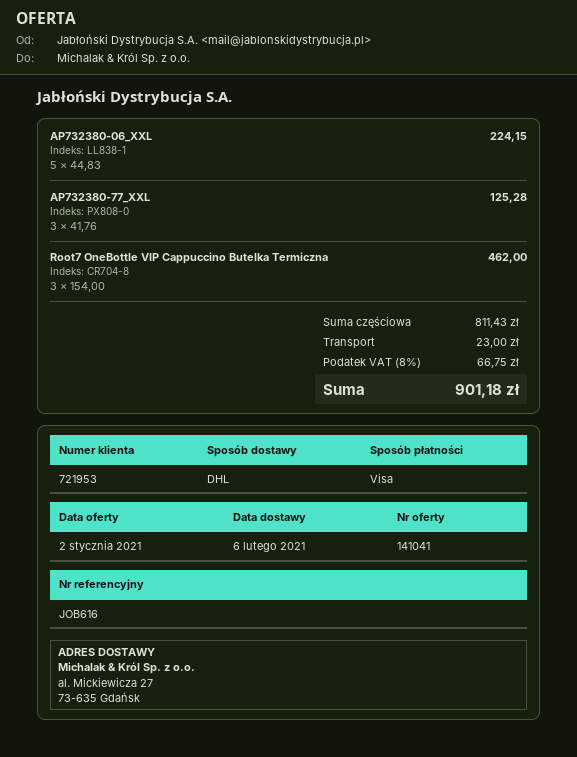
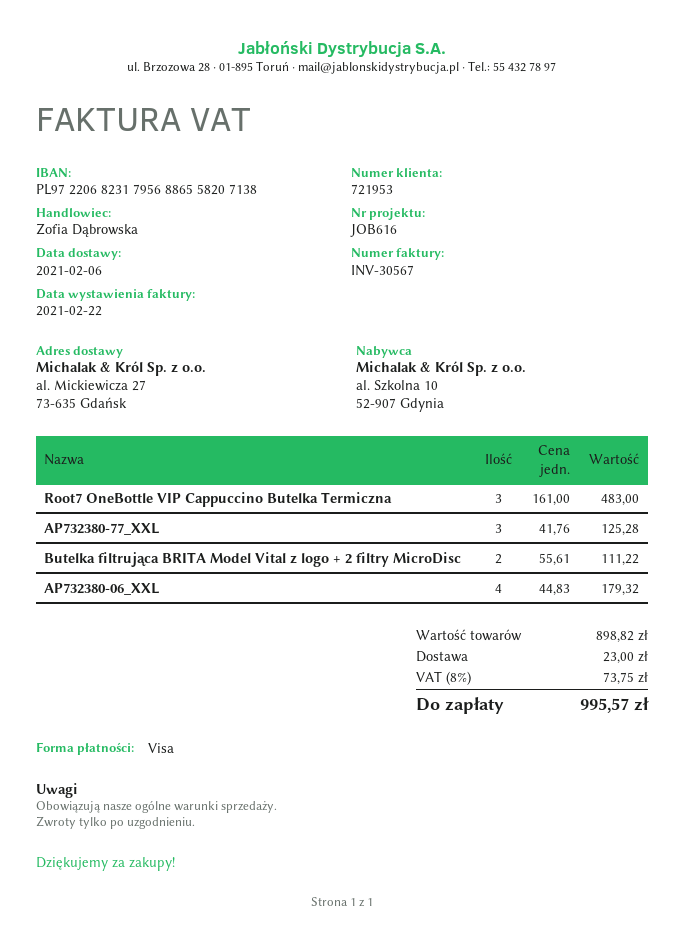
AP732380-06_XXL: 5 x 44.83 = 224.15 -> 4 x 44.83 = 179.32
Root7 OneBottle VIP Cappuccino Butelka Termiczna: 3 x 154.00 = 462.00 -> 3 x 161.00 = 483.00
Butelka filtrująca BRITA Model Vital z logo + 2 filtry MicroDisc: none -> 2 x 55.61 = 111.22
subtotal: 811.43 -> 898.82
tax: 8% = 66.75 -> 8% = 73.75
total: 901.18 -> 995.57

